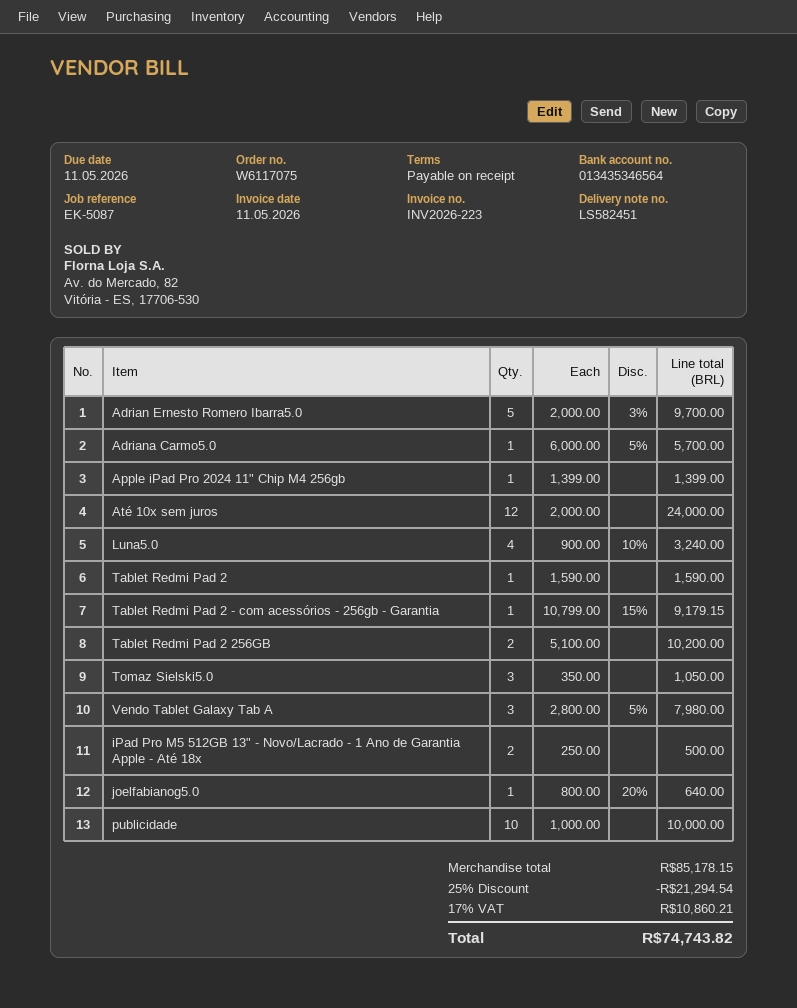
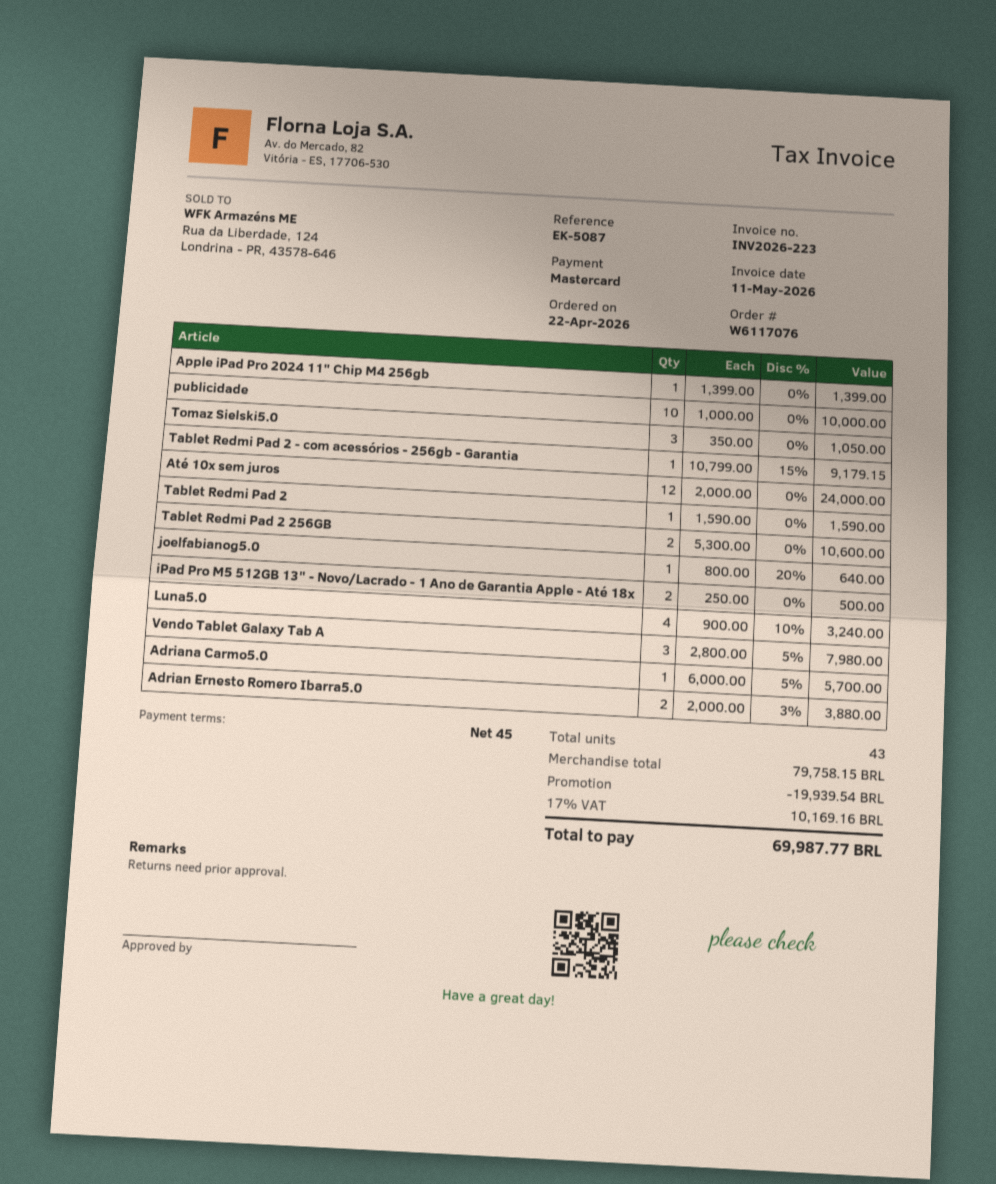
order number: W6117075 -> W6117076
payment terms: on receipt -> 45 days
Adrian Ernesto Romero Ibarra5.0: 5 x 2000.00 - 3% = 9700.00 -> 2 x 2000.00 - 3% = 3880.00
Tablet Redmi Pad 2 256GB: 2 x 5100.00 = 10200.00 -> 2 x 5300.00 = 10600.00
subtotal: 85178.15 -> 79758.15
discount: 21294.54 -> 19939.54
tax: 17% = 10860.21 -> 17% = 10169.16
total: 74743.82 -> 69987.77

